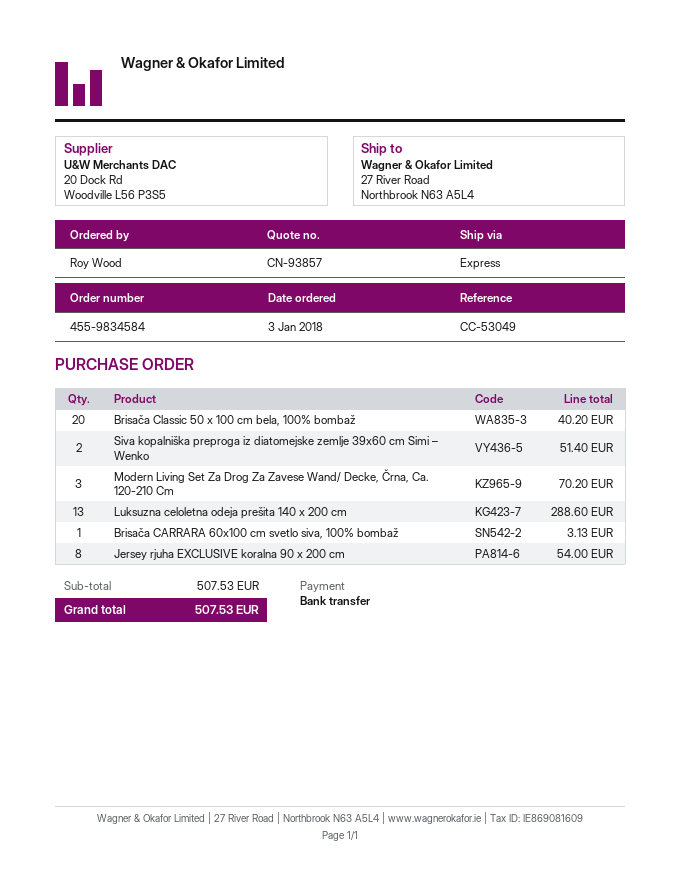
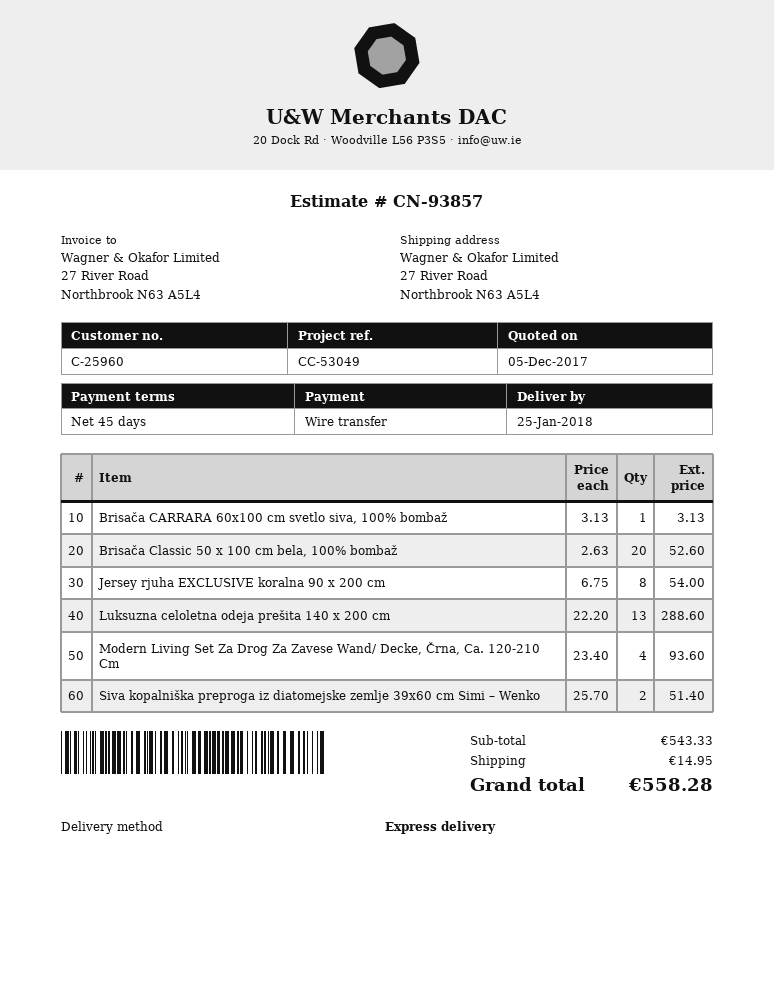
Brisača Classic 50 x 100 cm bela, 100% bombaž: 20 for 40.20 -> 20 for 52.60
Modern Living Set Za Drog Za Zavese Wand/ Decke, Črna, Ca. 120-210 Cm: 3 for 70.20 -> 4 for 93.60
subtotal: 507.53 -> 543.33
shipping: none -> 14.95
total: 507.53 -> 558.28

